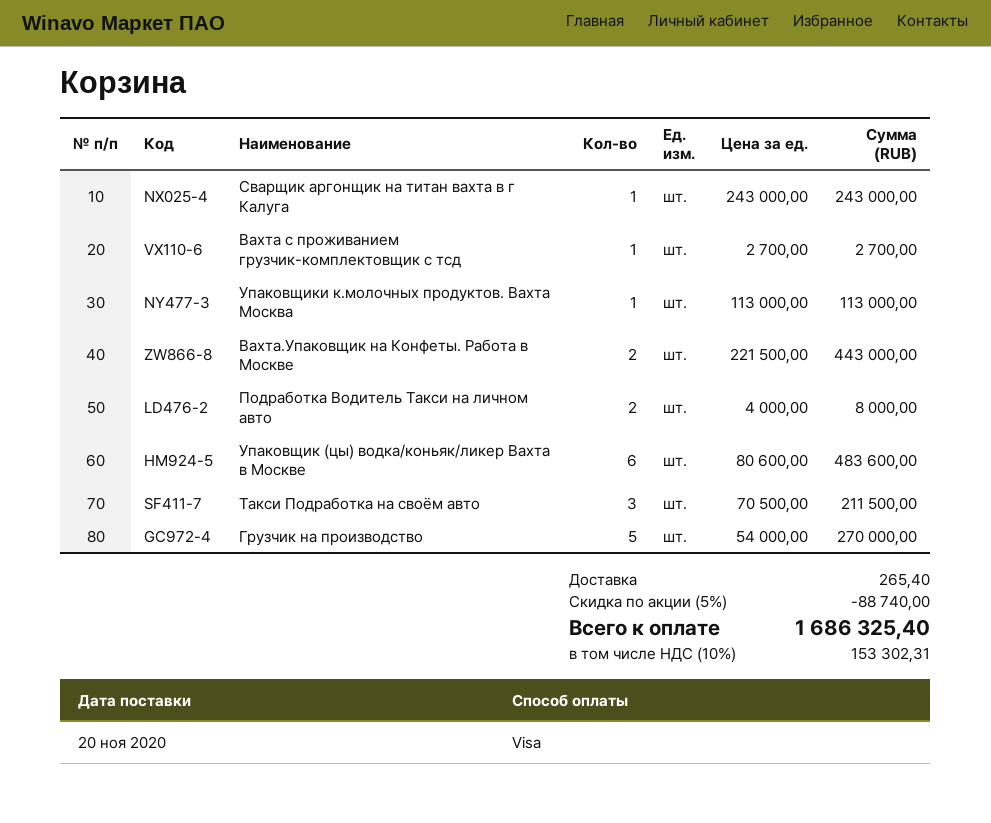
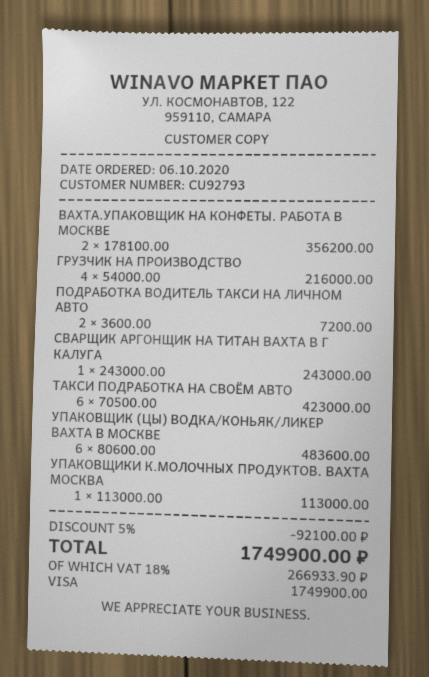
Вахта с проживанием грузчик-комплектовщик с тсд: 1 x 2700.00 = 2700.00 -> none
Вахта.Упаковщик на Конфеты. Работа в Москве: 2 x 221500.00 = 443000.00 -> 2 x 178100.00 = 356200.00
Подработка Водитель Такси на личном авто: 2 x 4000.00 = 8000.00 -> 2 x 3600.00 = 7200.00
Такси Подработка на своём авто: 3 x 70500.00 = 211500.00 -> 6 x 70500.00 = 423000.00
Грузчик на производство: 5 x 54000.00 = 270000.00 -> 4 x 54000.00 = 216000.00
discount: 5% = 88740.00 -> 5% = 92100.00
shipping: 265.40 -> none
tax: 10% = 153302.31 -> 18% = 266933.90
total: 1686325.40 -> 1749900.00

